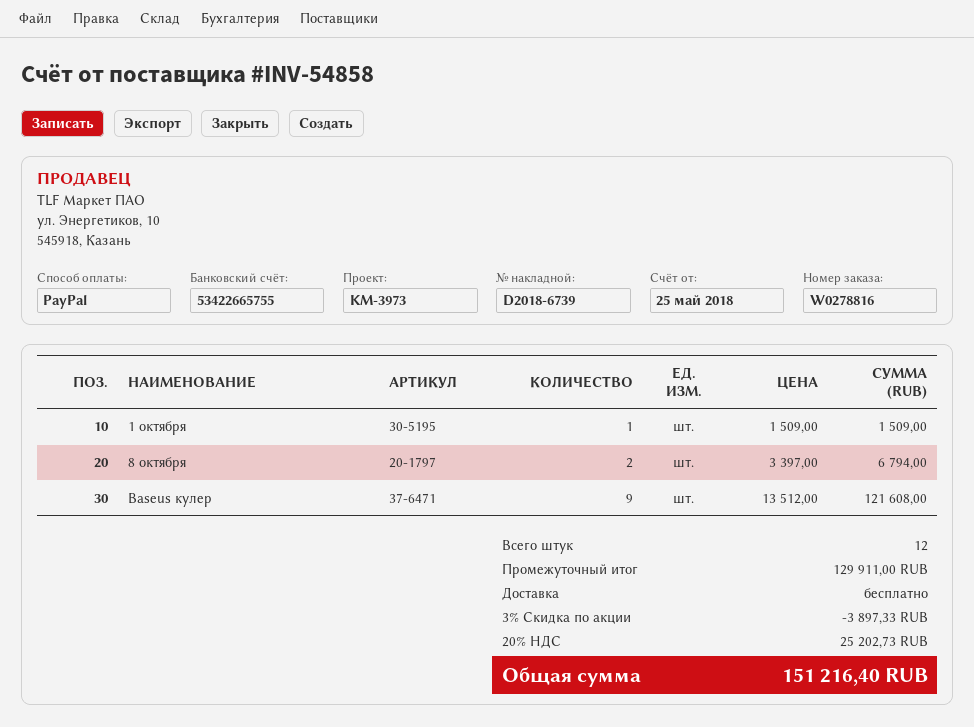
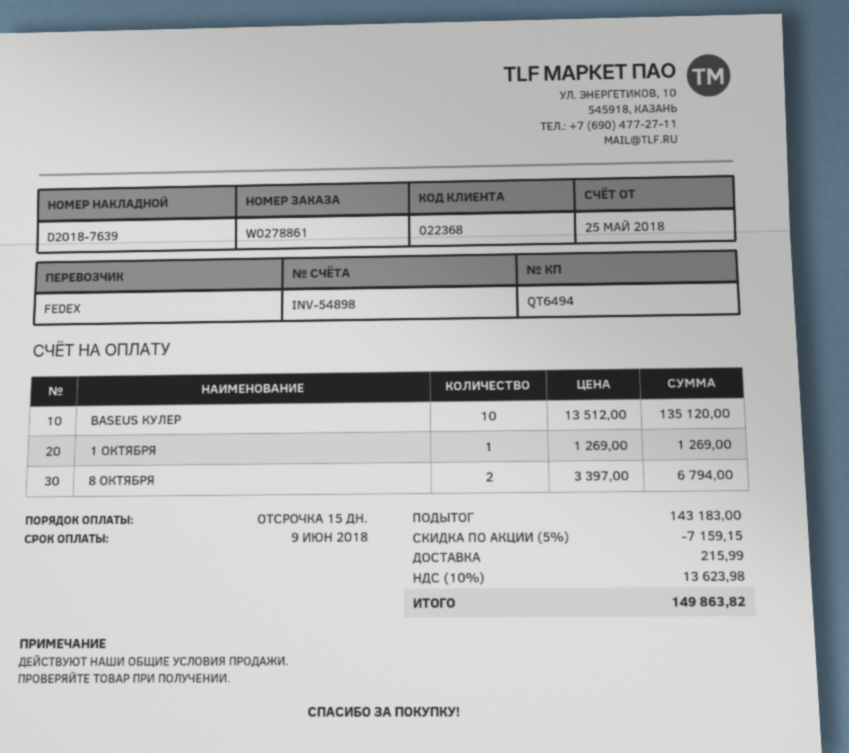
order number: W0278816 -> W0278861
delivery note number: D2018-6739 -> D2018-7639
invoice number: INV-54858 -> INV-54898
1 октября: 1 x 1509.00 = 1509.00 -> 1 x 1269.00 = 1269.00
Baseus кулер: 9 x 13512.00 = 121608.00 -> 10 x 13512.00 = 135120.00
subtotal: 129911.00 -> 143183.00
discount: 3% = 3897.33 -> 5% = 7159.15
shipping: 0.00 -> 215.99
tax: 20% = 25202.73 -> 10% = 13623.98
total: 151216.40 -> 149863.82

